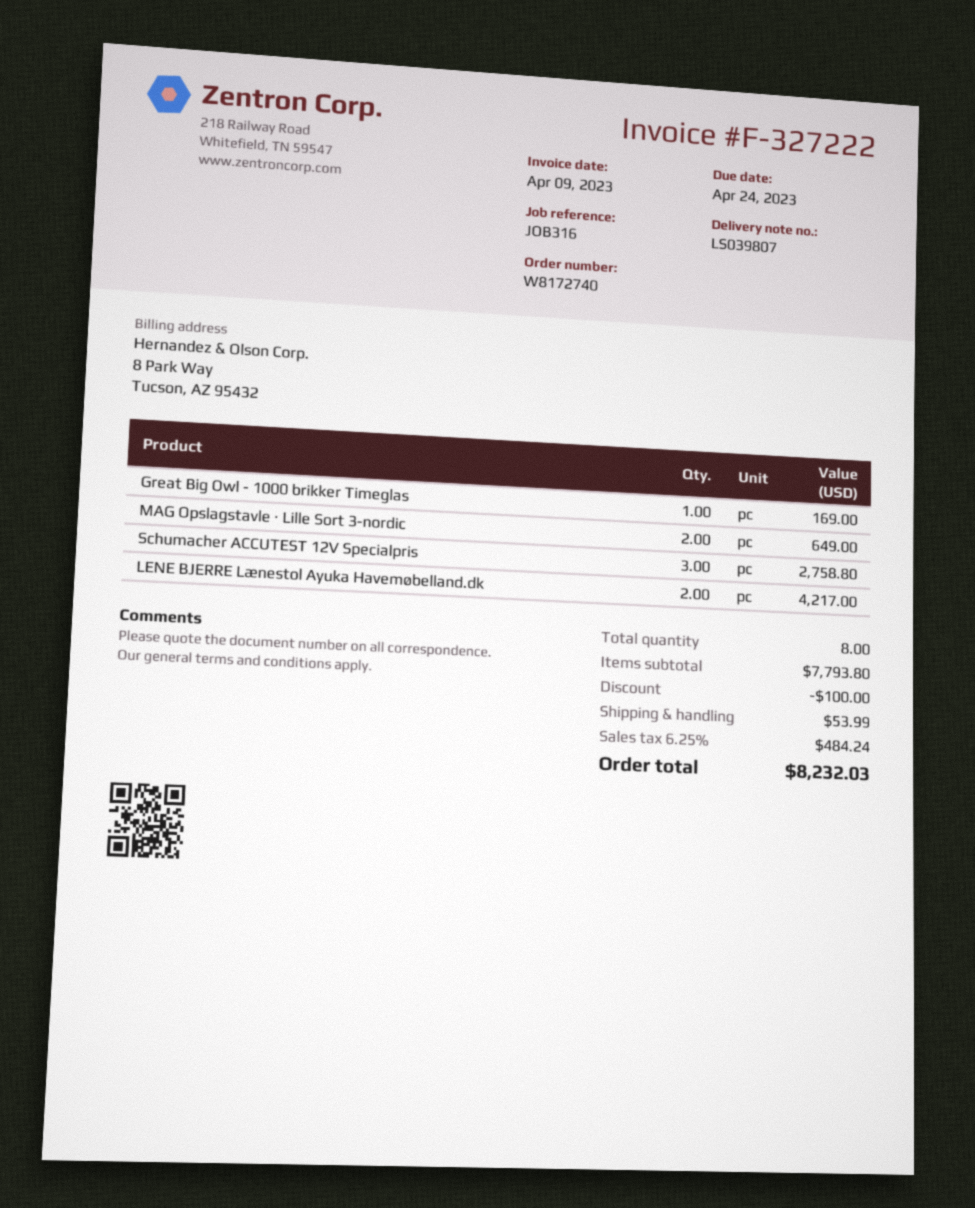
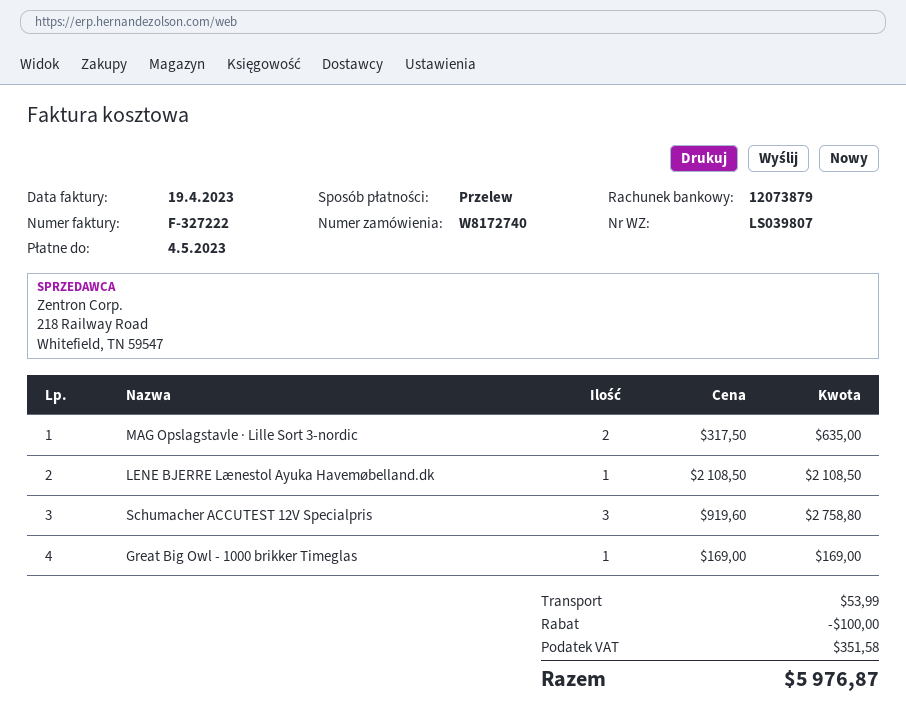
invoice date: 2023-04-09 -> 2023-04-19
due date: 2023-04-24 -> 2023-05-04
MAG Opslagstavle · Lille Sort 3-nordic: 2 for 649.00 -> 2 for 635.00
LENE BJERRE Lænestol Ayuka Havemøbelland.dk: 2 for 4217.00 -> 1 for 2108.50
tax: 484.24 -> 351.58
total: 8232.03 -> 5976.87

